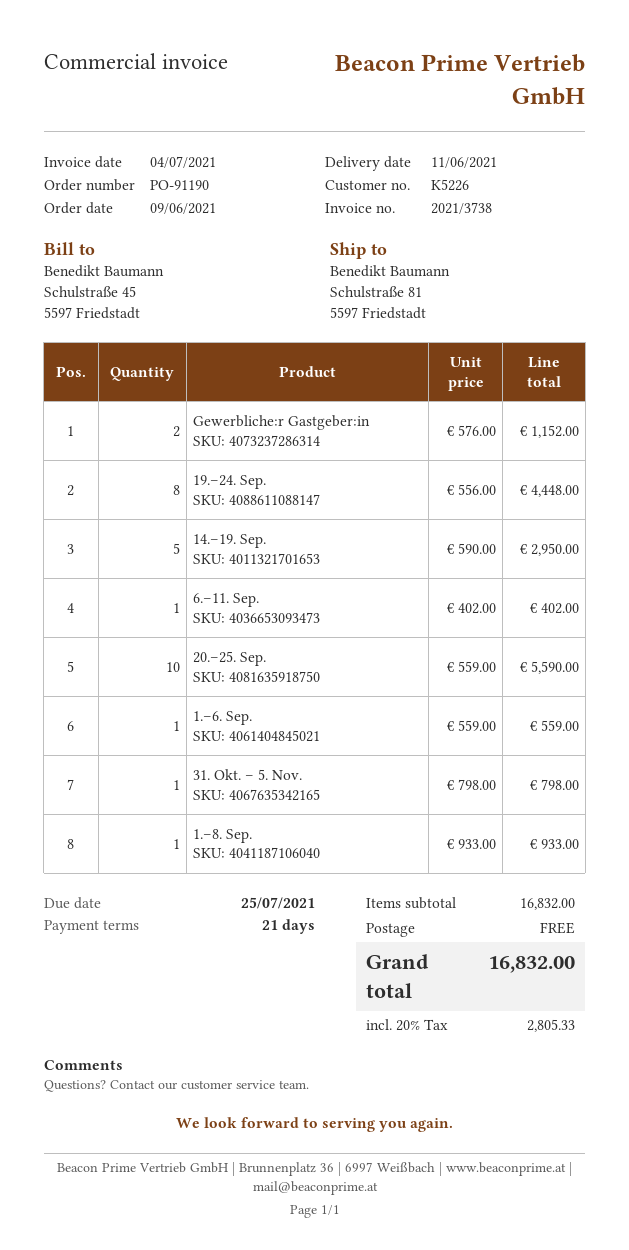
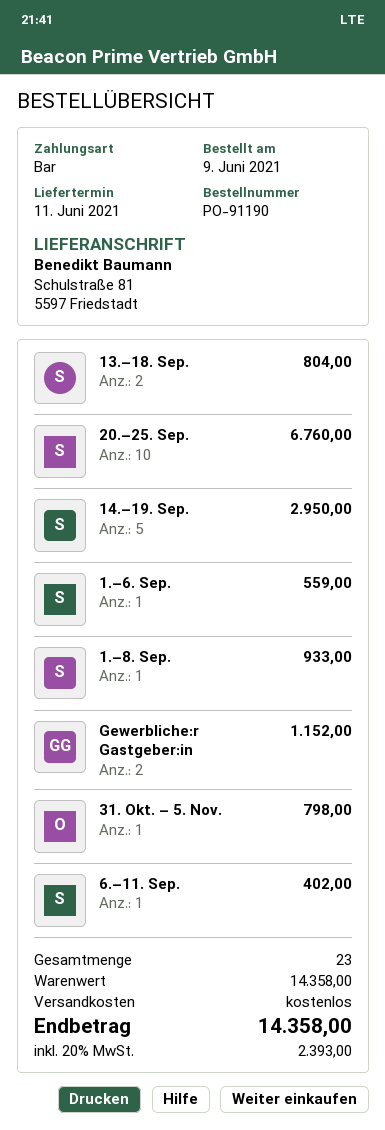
19.–24. Sep.: 8 for 4448.00 -> none
20.–25. Sep.: 10 for 5590.00 -> 10 for 6760.00
13.–18. Sep.: none -> 2 for 804.00
subtotal: 16832.00 -> 14358.00
tax: 20% = 2805.33 -> 20% = 2393.00
total: 16832.00 -> 14358.00

